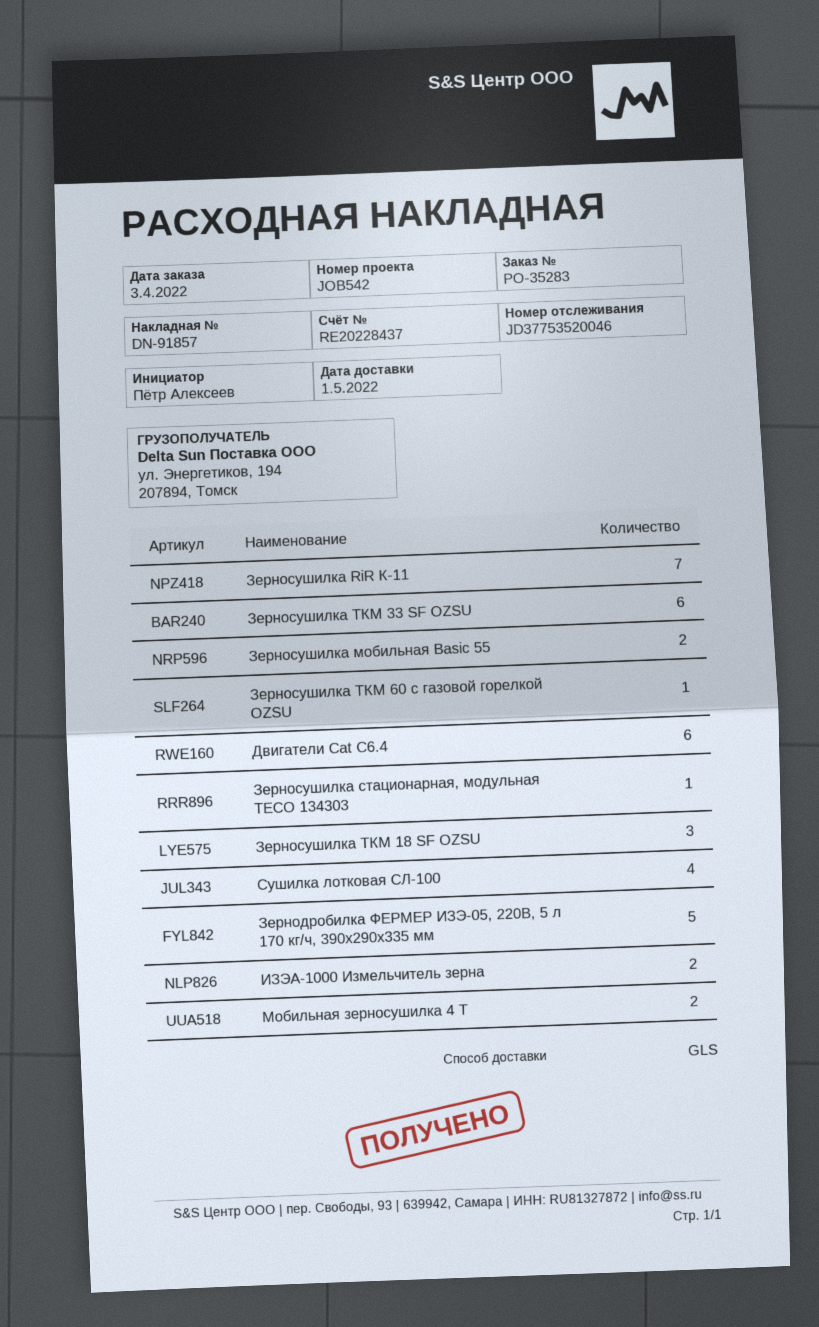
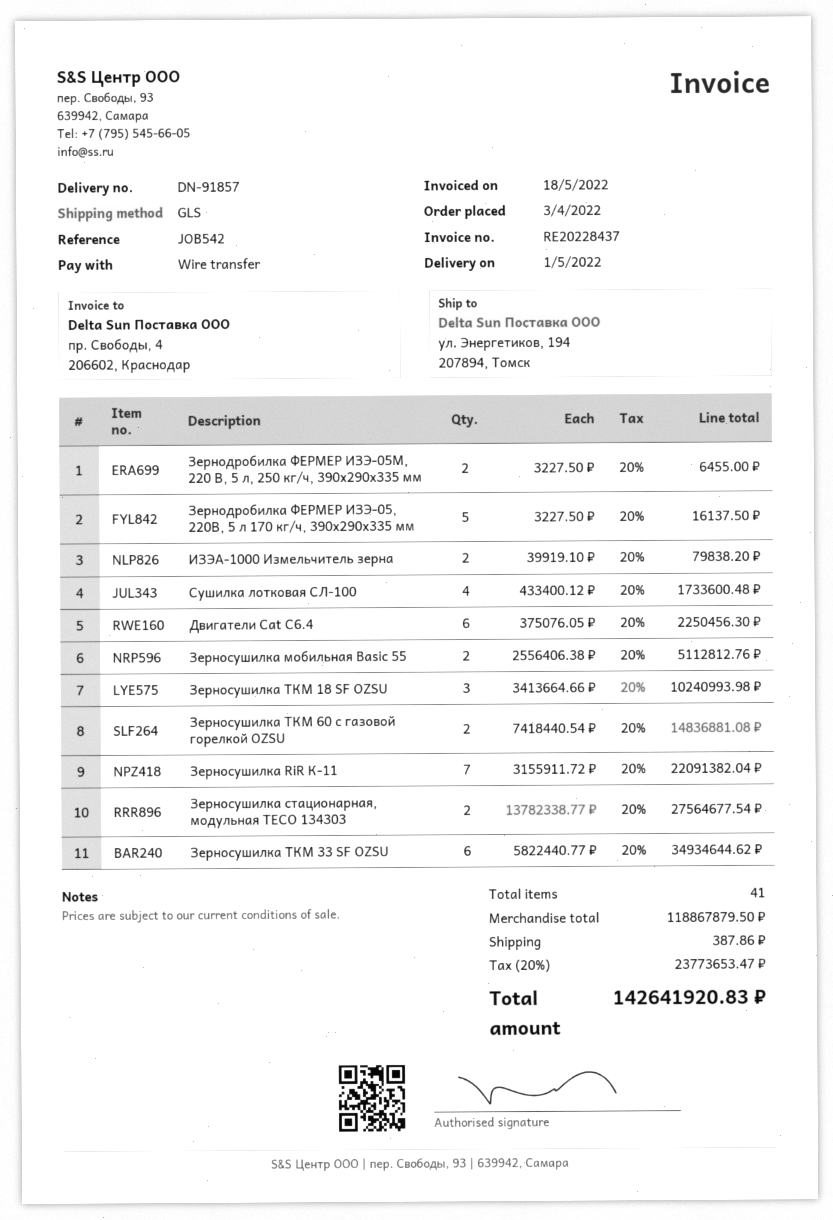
Зерносушилка ТКМ 60 с газовой горелкой OZSU: 1 -> 2
Зерносушилка стационарная, модульная ТЕСО 134303: 1 -> 2
Мобильная зерносушилка 4 Т: 2 -> none
Зернодробилка ФЕРМЕР ИЗЭ-05М, 220 В, 5 л, 250 кг/ч, 390x290x335 мм: none -> 2

